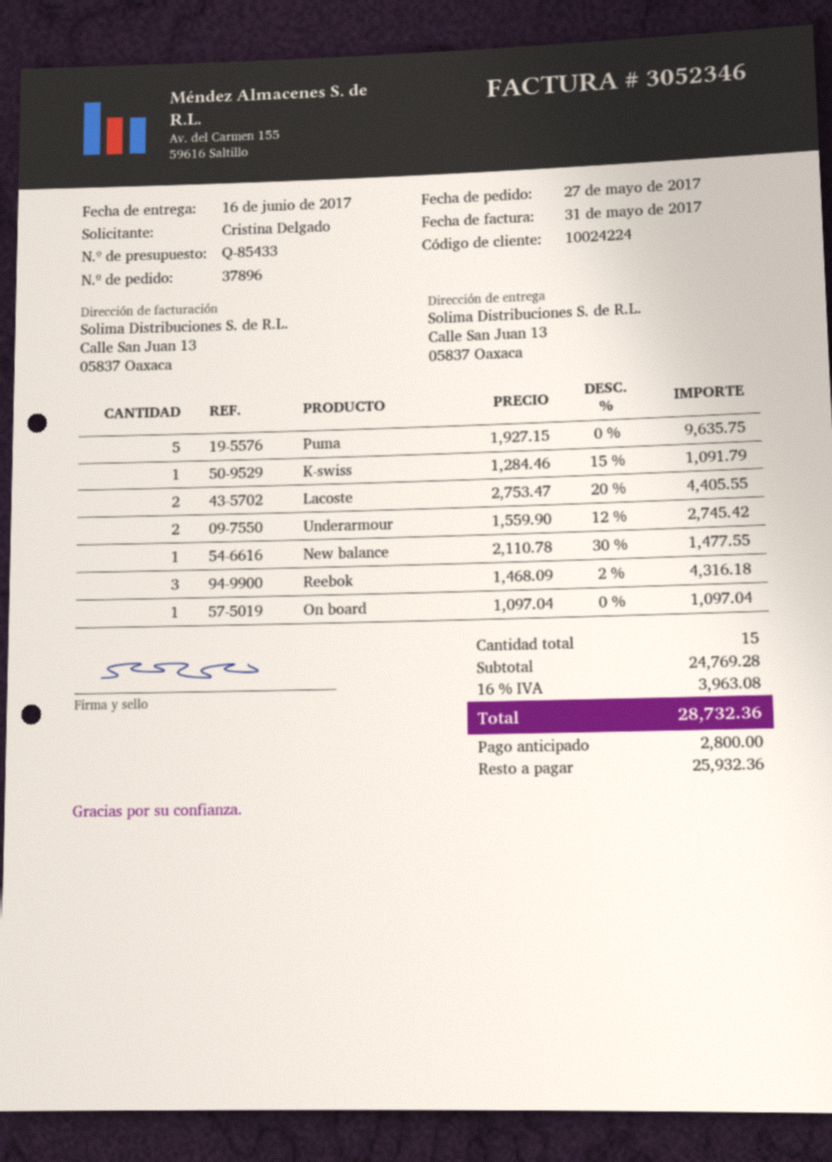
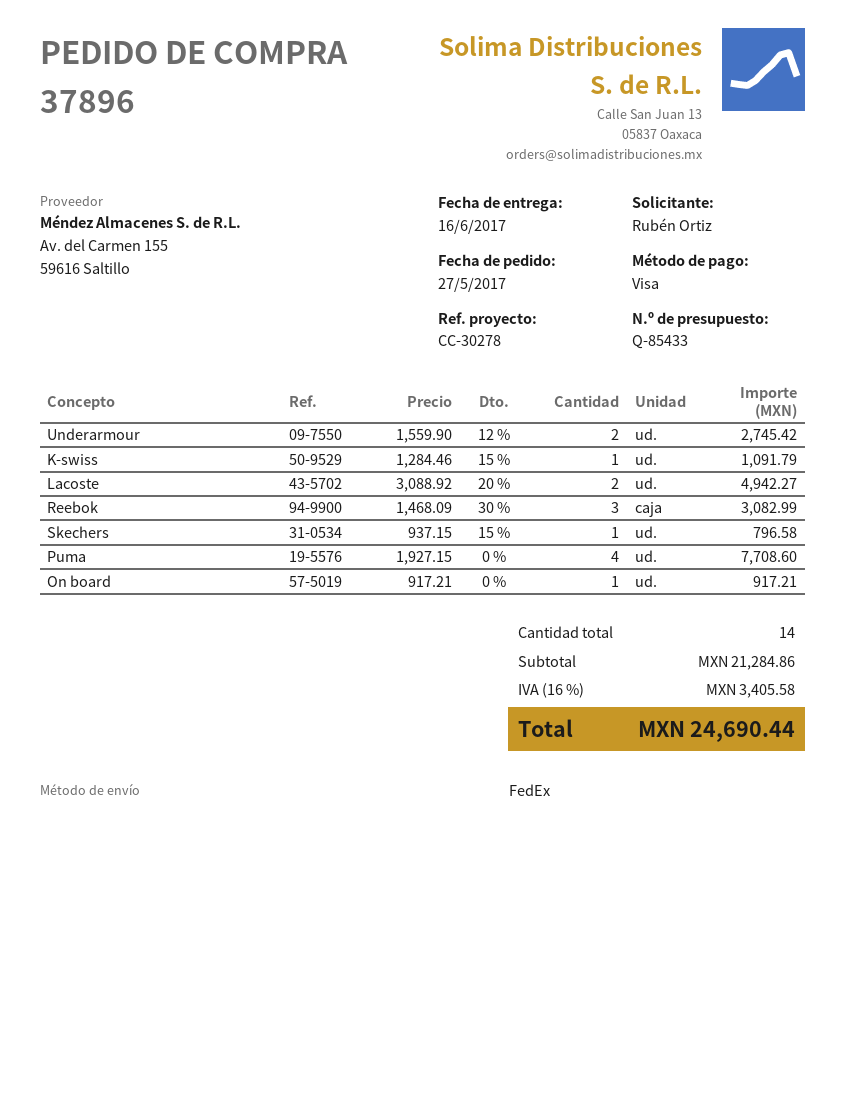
ordered by: Cristina Delgado -> Rubén Ortiz
Puma: 5 x 1927.15 = 9635.75 -> 4 x 1927.15 = 7708.60
Lacoste: 2 x 2753.47 - 20% = 4405.55 -> 2 x 3088.92 - 20% = 4942.27
New balance: 1 x 2110.78 - 30% = 1477.55 -> none
Reebok: 3 x 1468.09 - 2% = 4316.18 -> 3 x 1468.09 - 30% = 3082.99
On board: 1 x 1097.04 = 1097.04 -> 1 x 917.21 = 917.21
Skechers: none -> 1 x 937.15 - 15% = 796.58
total quantity: 15 -> 14
subtotal: 24769.28 -> 21284.86
tax: 16% = 3963.08 -> 16% = 3405.58
total: 28732.36 -> 24690.44

